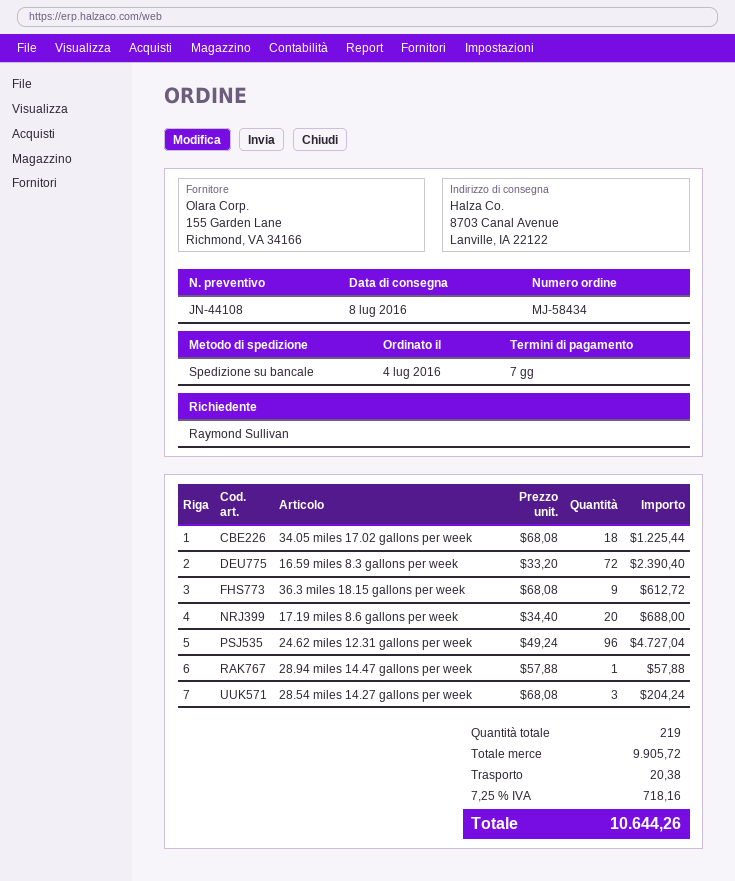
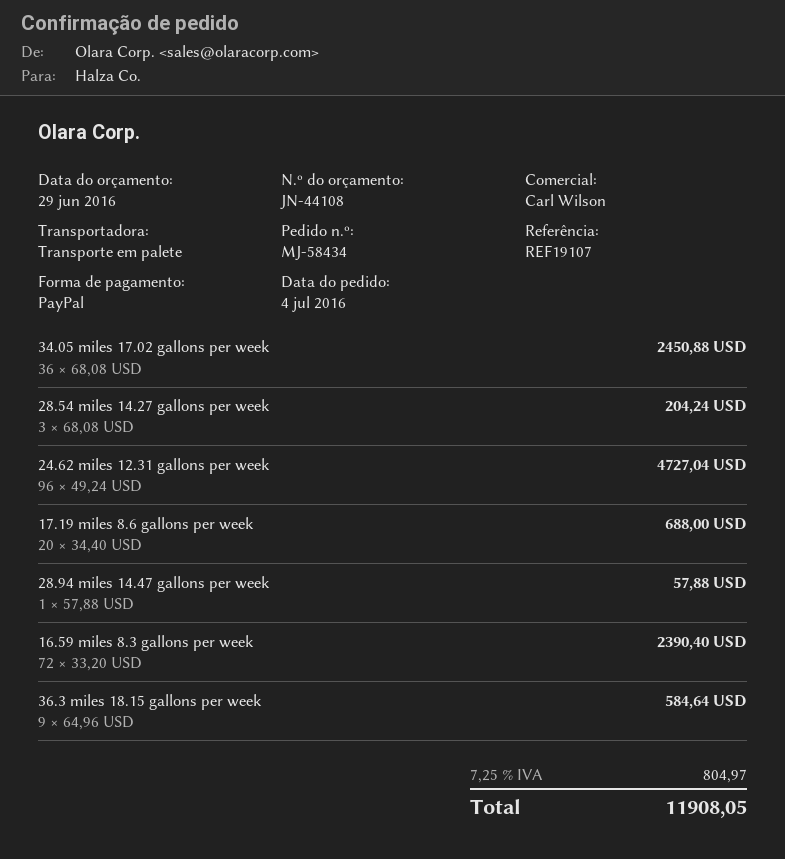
34.05 miles 17.02 gallons per week: 18 x 68.08 = 1225.44 -> 36 x 68.08 = 2450.88
36.3 miles 18.15 gallons per week: 9 x 68.08 = 612.72 -> 9 x 64.96 = 584.64
shipping: 20.38 -> none
tax: 7.25% = 718.16 -> 7.25% = 804.97
total: 10644.26 -> 11908.05

